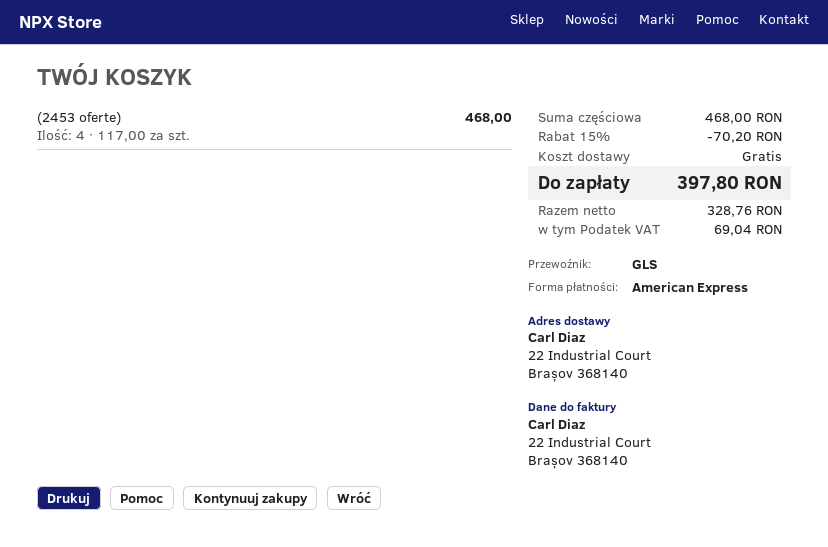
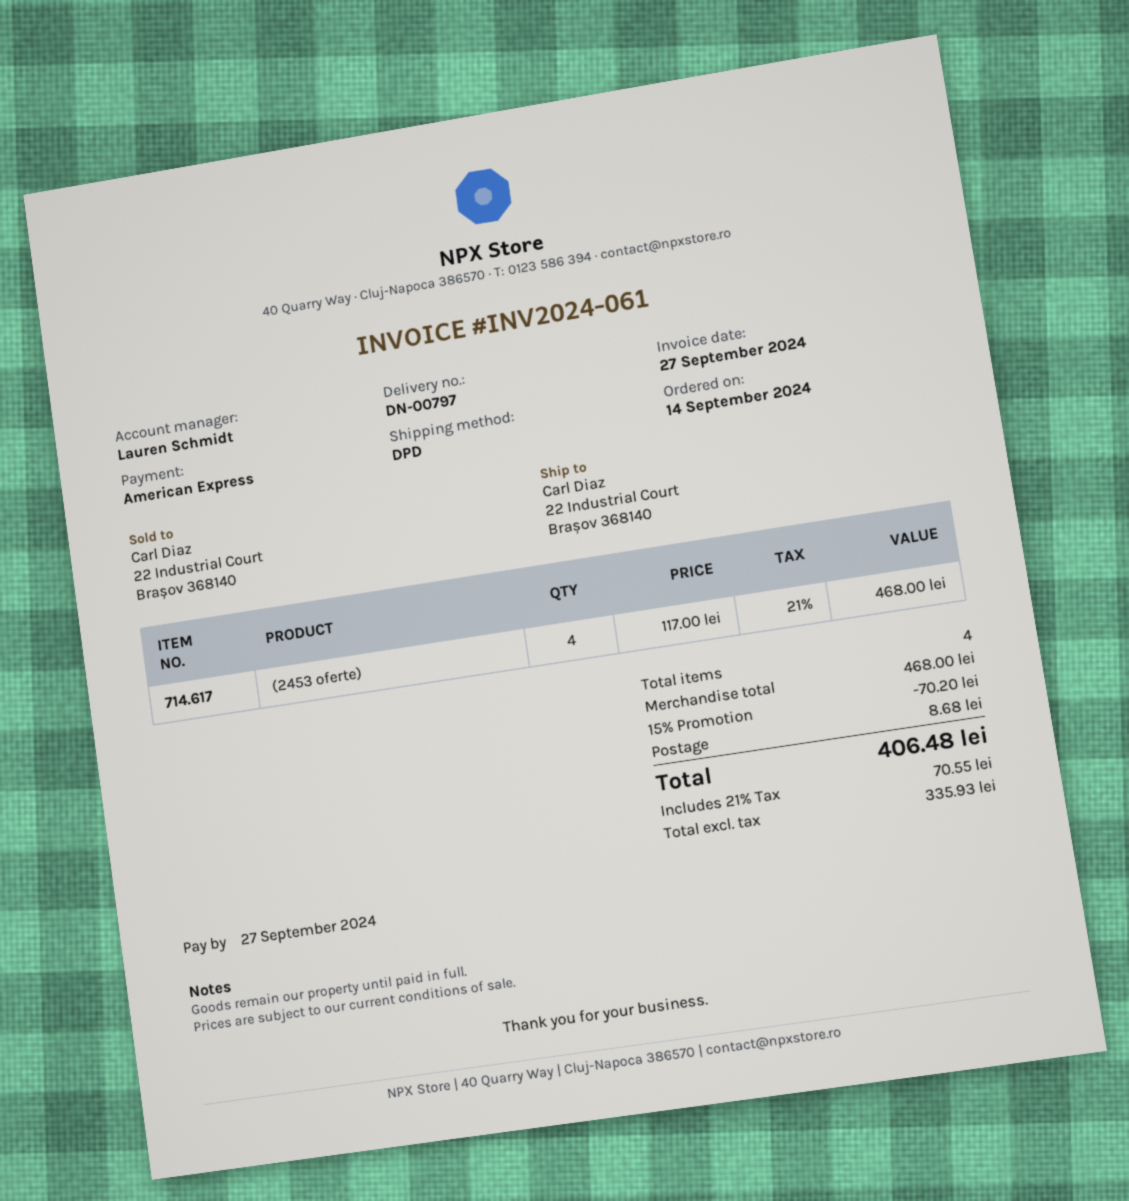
shipping method: GLS -> DPD
shipping: 0.00 -> 8.68
net: 328.76 -> 335.93
tax: 69.04 -> 70.55
total: 397.80 -> 406.48

